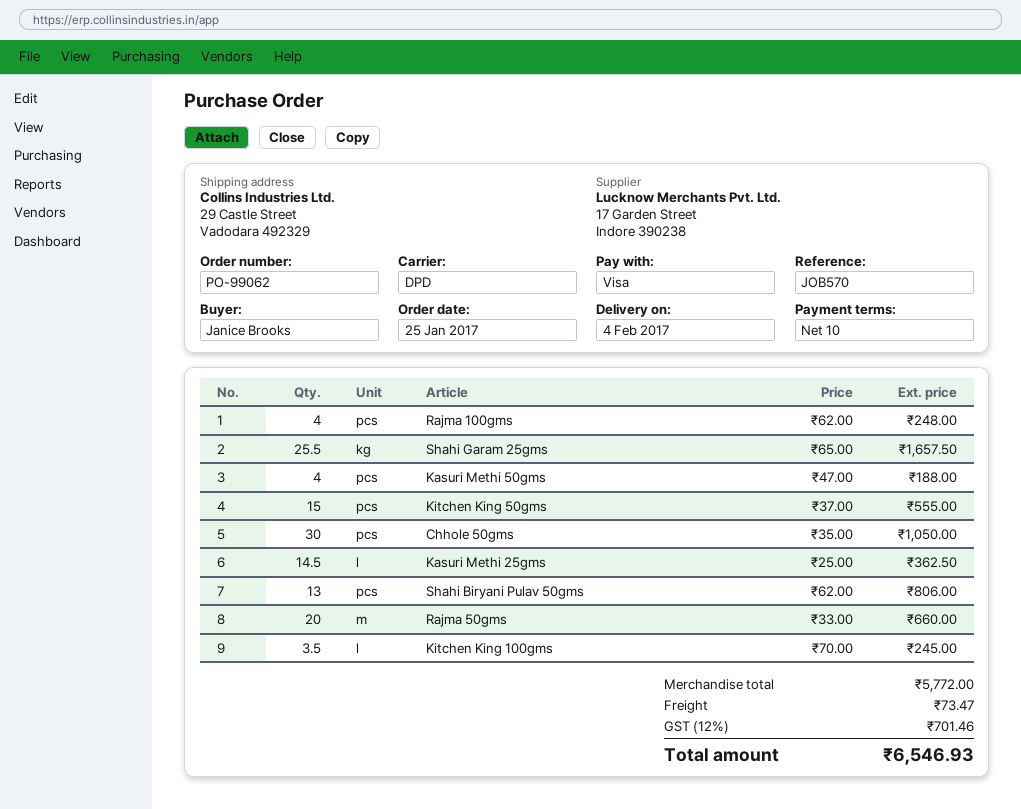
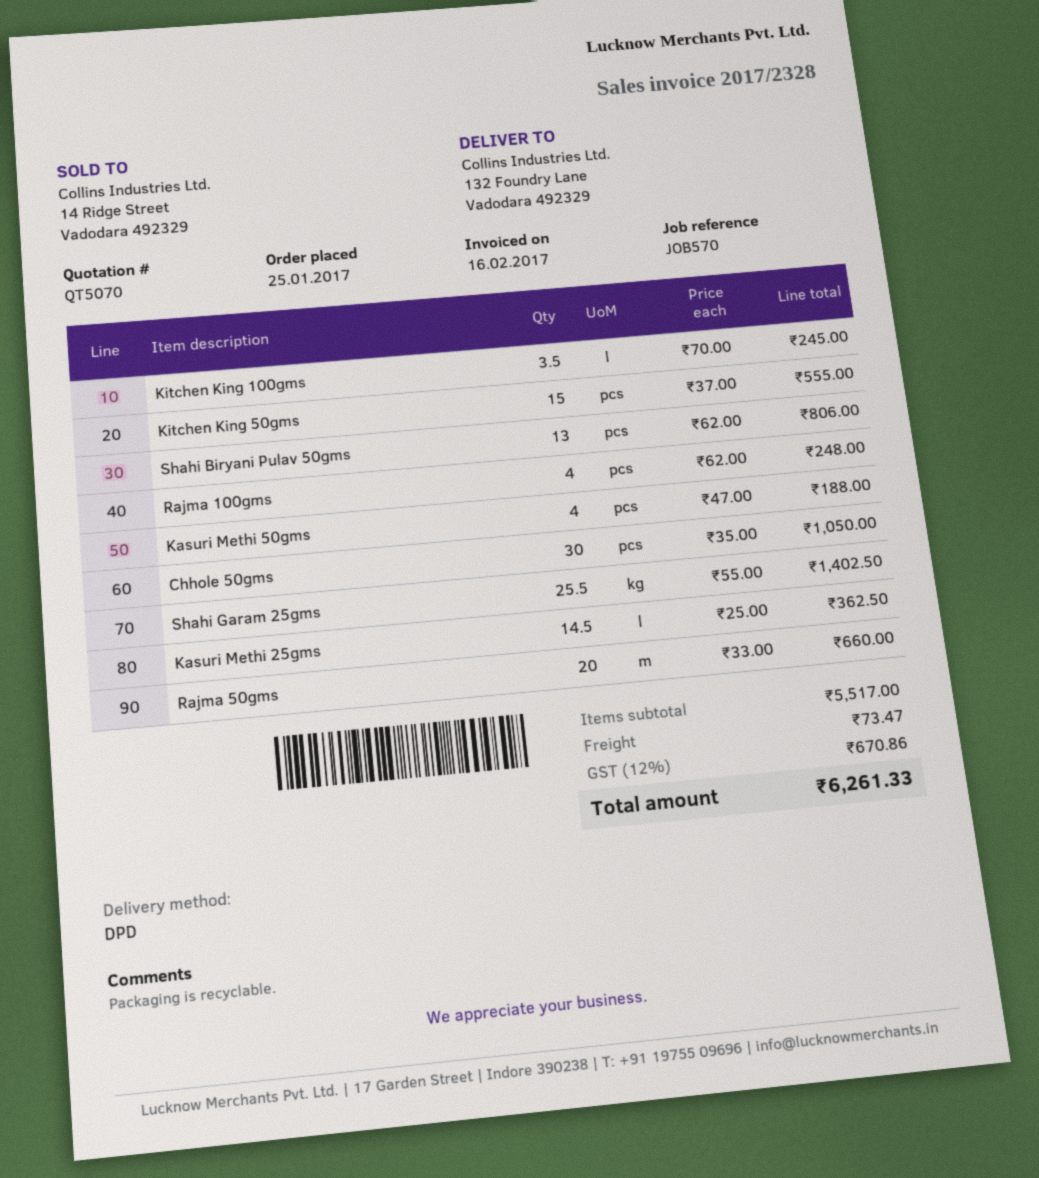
ship to: 29 Castle Street, Vadodara 492329 -> 132 Foundry Lane, Vadodara 492329
Shahi Garam 25gms: 25.5 x 65.00 = 1657.50 -> 25.5 x 55.00 = 1402.50
subtotal: 5772.00 -> 5517.00
tax: 12% = 701.46 -> 12% = 670.86
total: 6546.93 -> 6261.33

